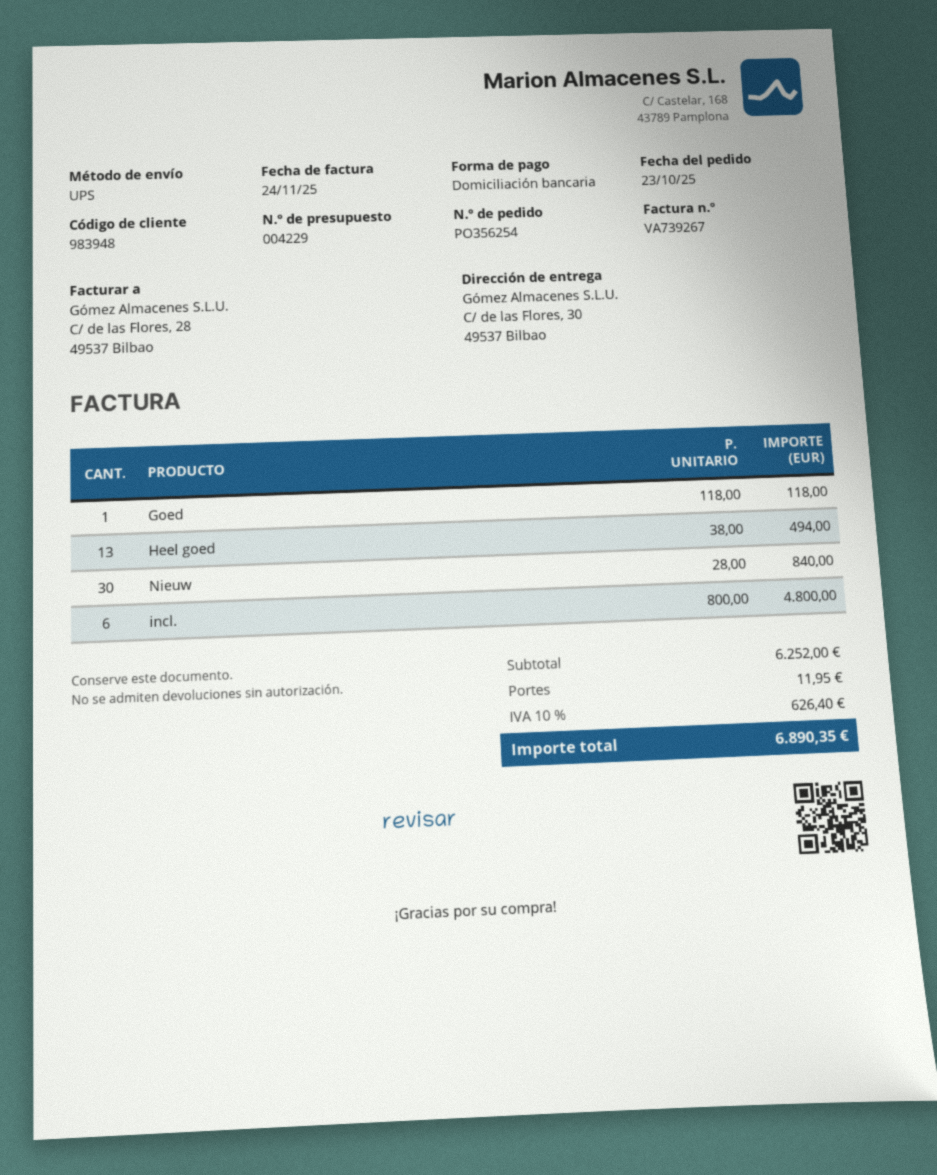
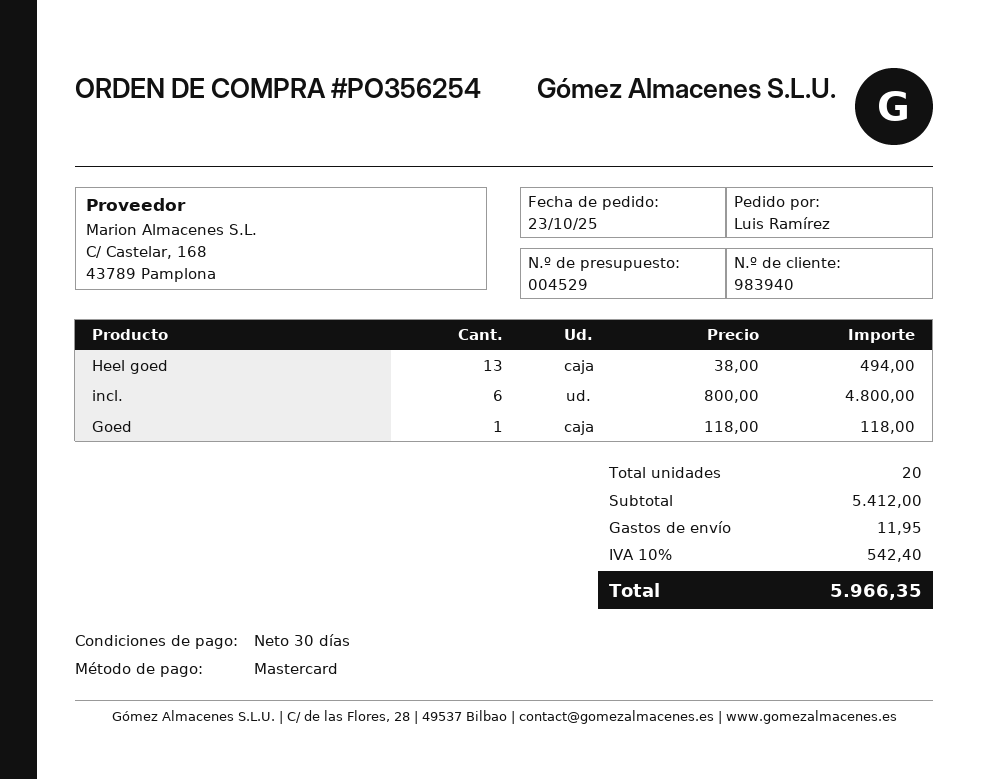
quote number: 004229 -> 004529
customer number: 983948 -> 983940
payment method: direct debit -> Mastercard
Nieuw: 30 x 28.00 = 840.00 -> none
subtotal: 6252.00 -> 5412.00
tax: 10% = 626.40 -> 10% = 542.40
total: 6890.35 -> 5966.35

